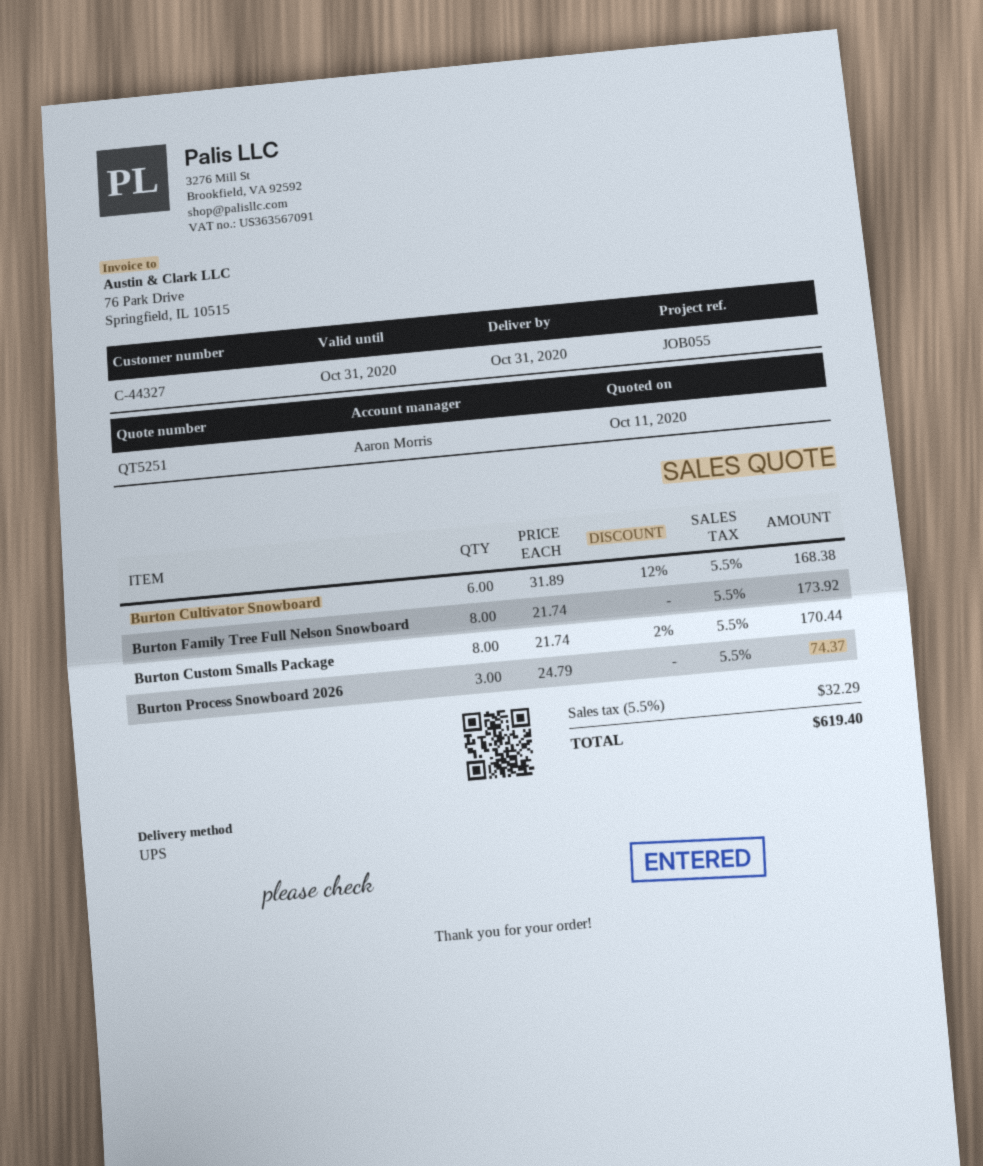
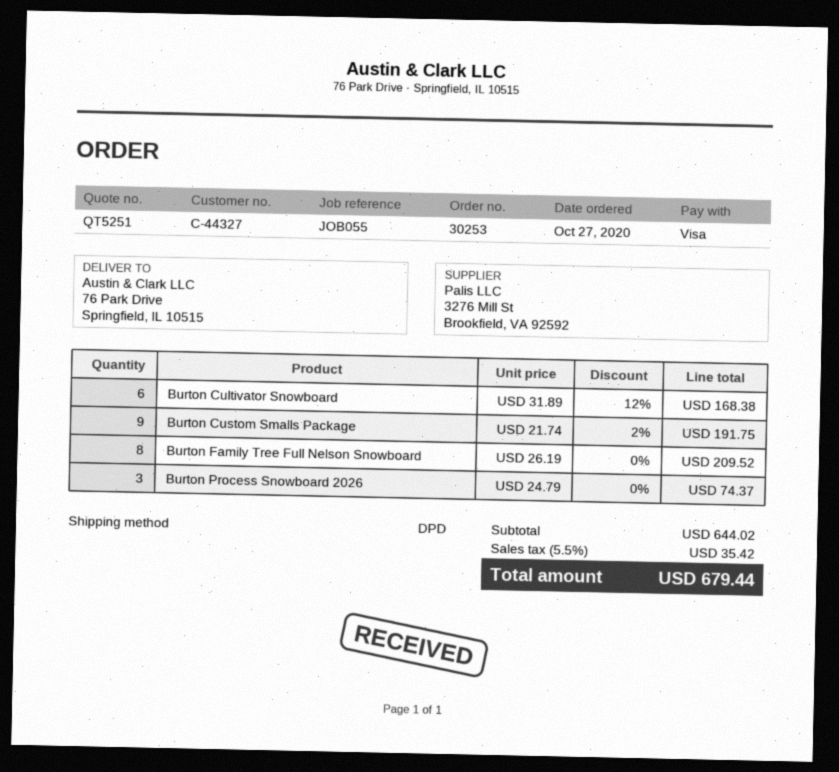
shipping method: UPS -> DPD
Burton Family Tree Full Nelson Snowboard: 8 x 21.74 = 173.92 -> 8 x 26.19 = 209.52
Burton Custom Smalls Package: 8 x 21.74 - 2% = 170.44 -> 9 x 21.74 - 2% = 191.75
tax: 5.5% = 32.29 -> 5.5% = 35.42
total: 619.40 -> 679.44

